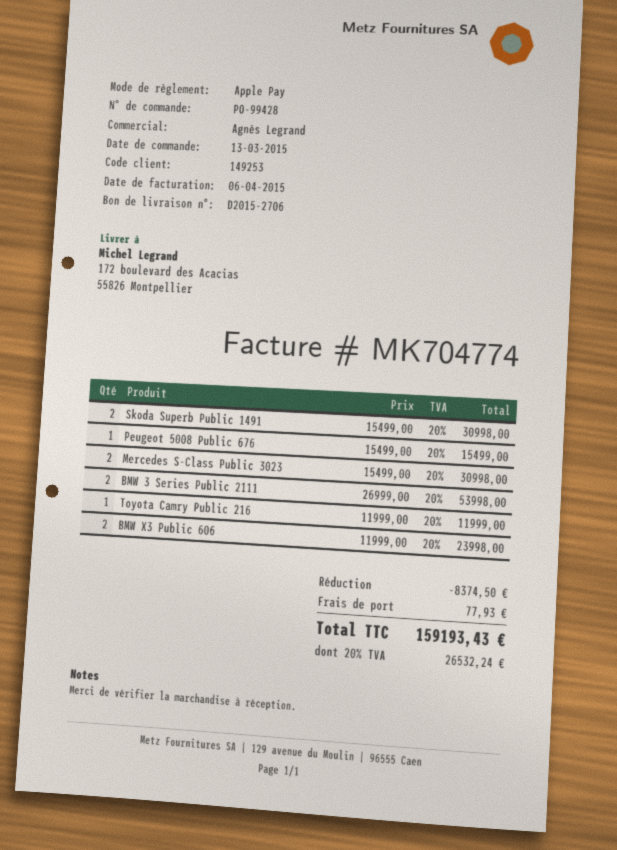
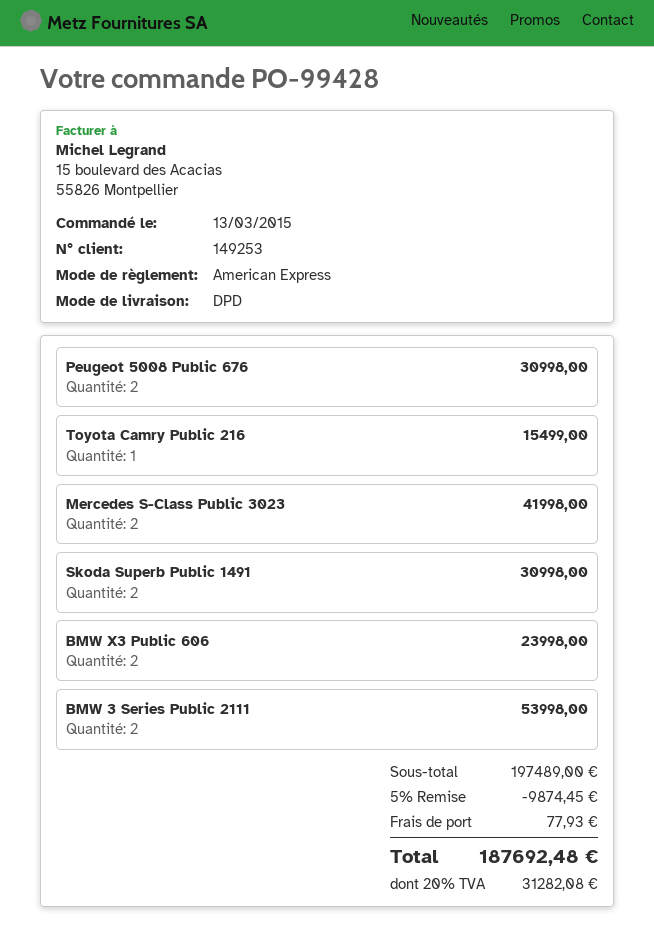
payment method: Apple Pay -> American Express
Peugeot 5008 Public 676: 1 for 15499.00 -> 2 for 30998.00
Mercedes S-Class Public 3023: 2 for 30998.00 -> 2 for 41998.00
Toyota Camry Public 216: 1 for 11999.00 -> 1 for 15499.00
discount: 8374.50 -> 9874.45
tax: 20% = 26532.24 -> 20% = 31282.08
total: 159193.43 -> 187692.48

